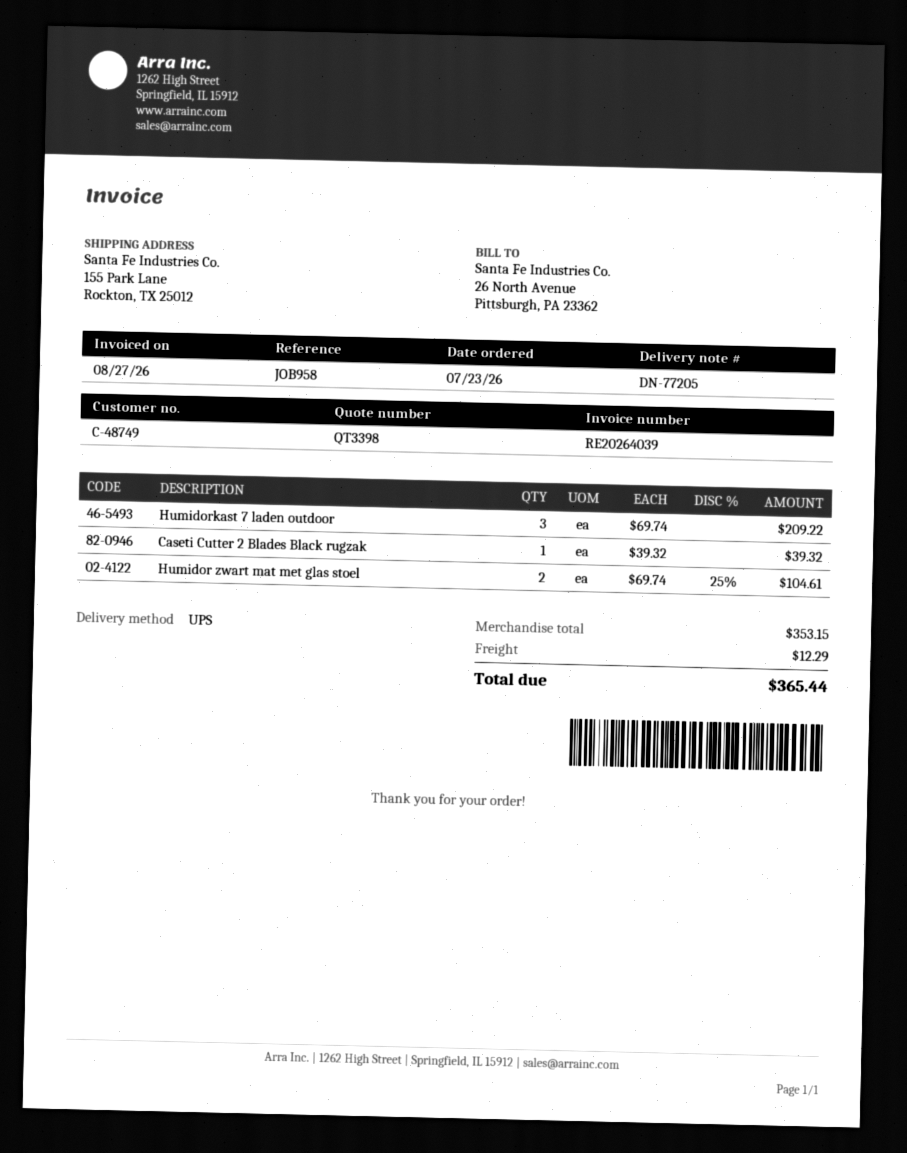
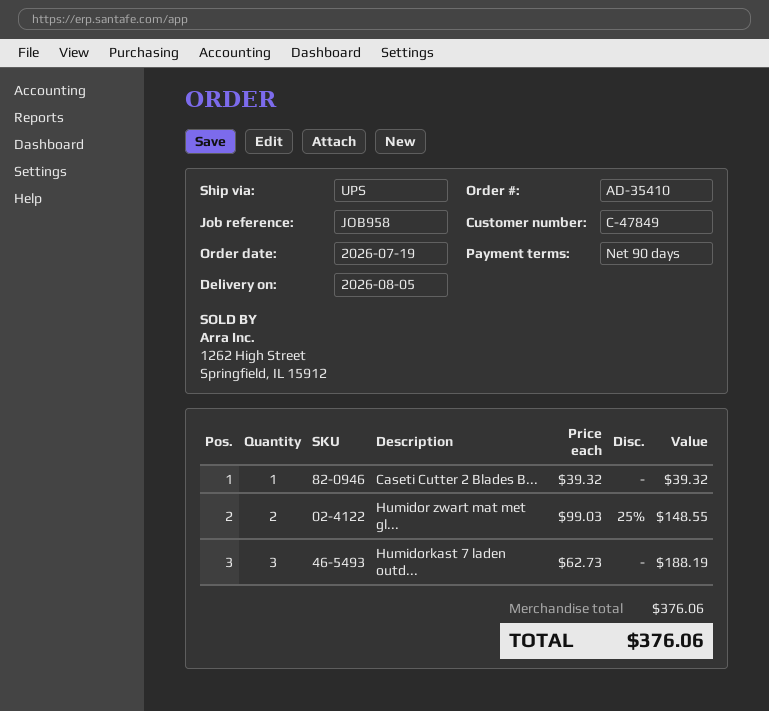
order date: 2026-07-23 -> 2026-07-19
customer number: C-48749 -> C-47849
Humidorkast 7 laden outdoor: 3 x 69.74 = 209.22 -> 3 x 62.73 = 188.19
Humidor zwart mat met glas stoel: 2 x 69.74 - 25% = 104.61 -> 2 x 99.03 - 25% = 148.55
subtotal: 353.15 -> 376.06
shipping: 12.29 -> none
total: 365.44 -> 376.06

